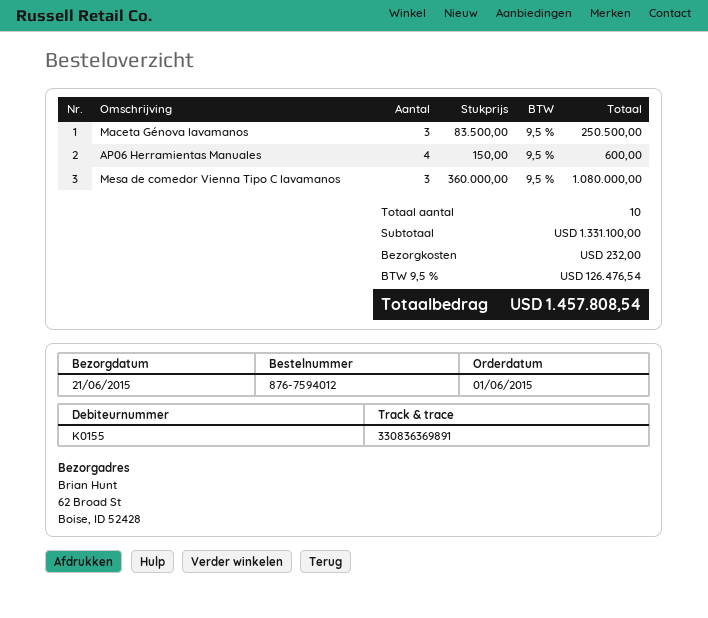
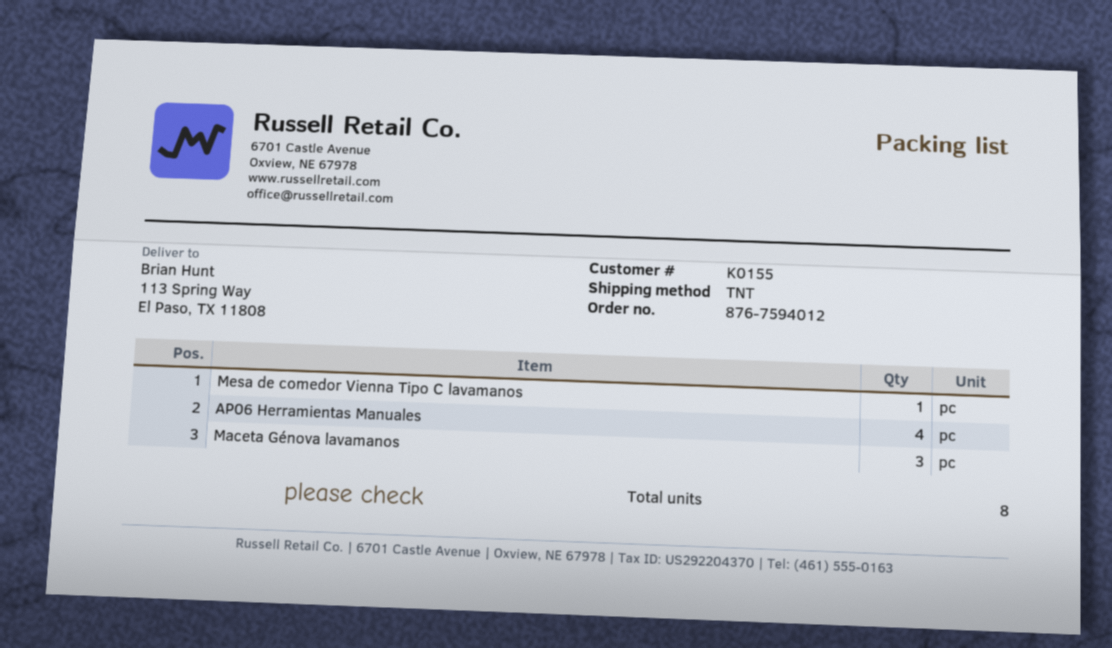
ship to: 62 Broad St, Boise, ID 52428 -> 113 Spring Way, El Paso, TX 11808
Mesa de comedor Vienna Tipo C lavamanos: 3 -> 1
total quantity: 10 -> 8

